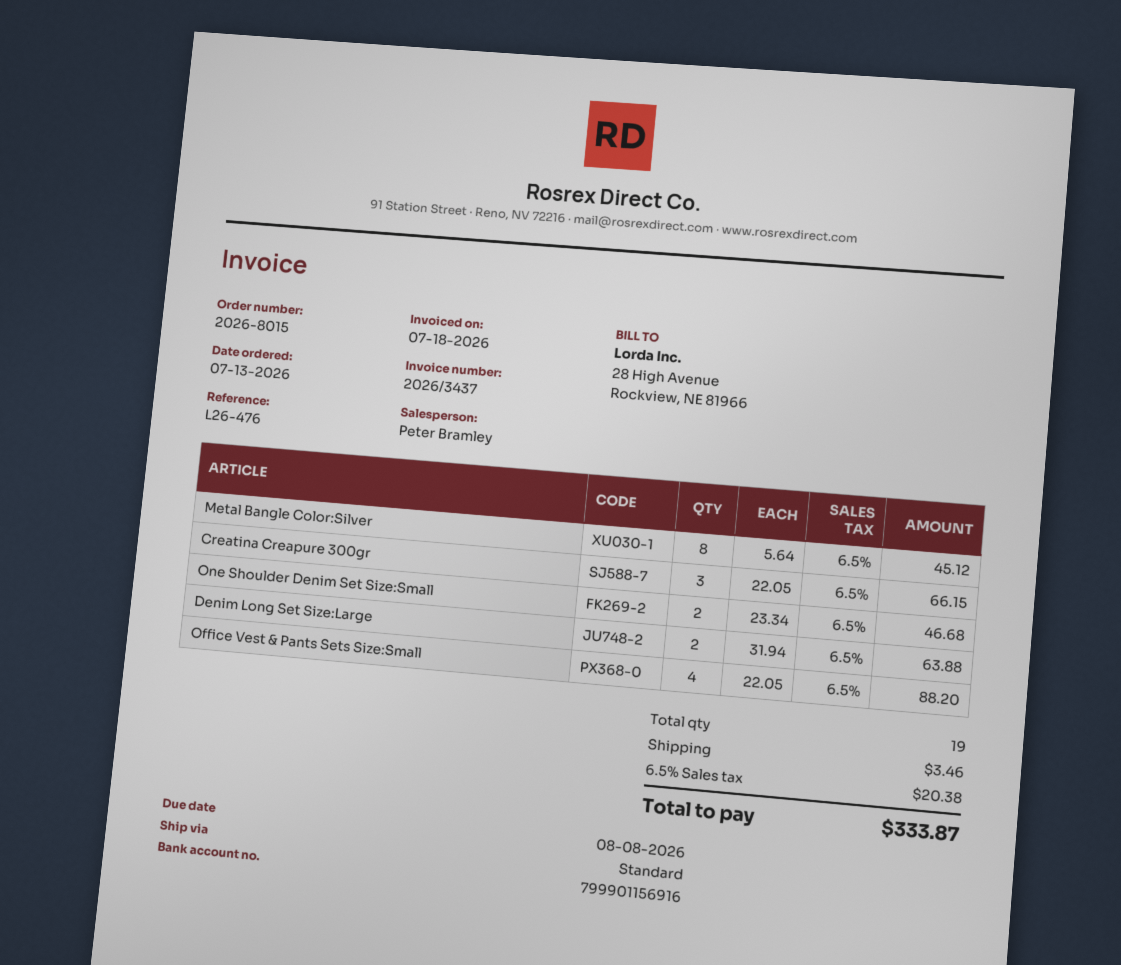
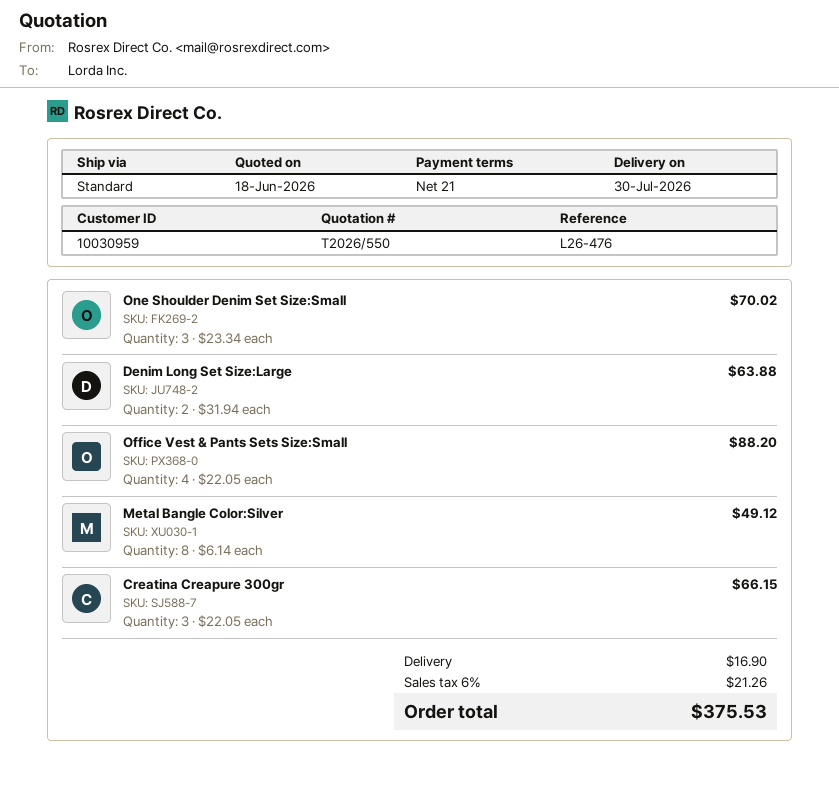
Metal Bangle Color:Silver: 8 x 5.64 = 45.12 -> 8 x 6.14 = 49.12
One Shoulder Denim Set Size:Small: 2 x 23.34 = 46.68 -> 3 x 23.34 = 70.02
shipping: 3.46 -> 16.90
tax: 6.5% = 20.38 -> 6% = 21.26
total: 333.87 -> 375.53

